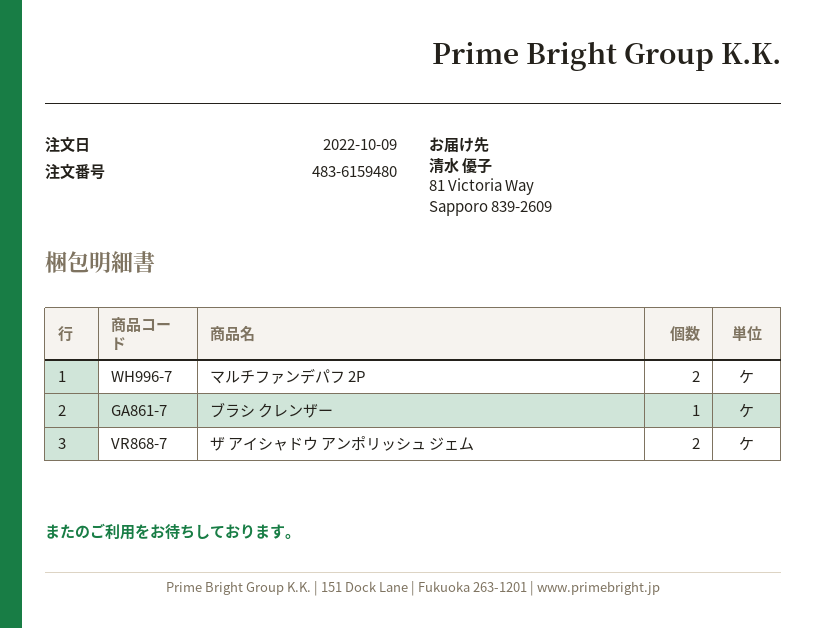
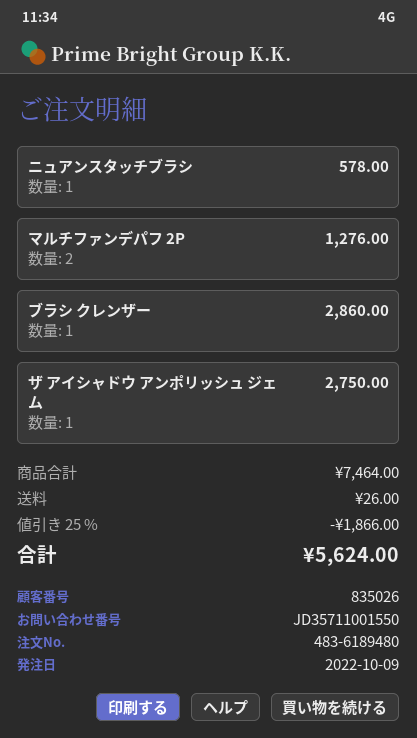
order number: 483-6159480 -> 483-6189480
ザ アイシャドウ アンポリッシュ ジェム: 2 -> 1
ニュアンスタッチブラシ: none -> 1

